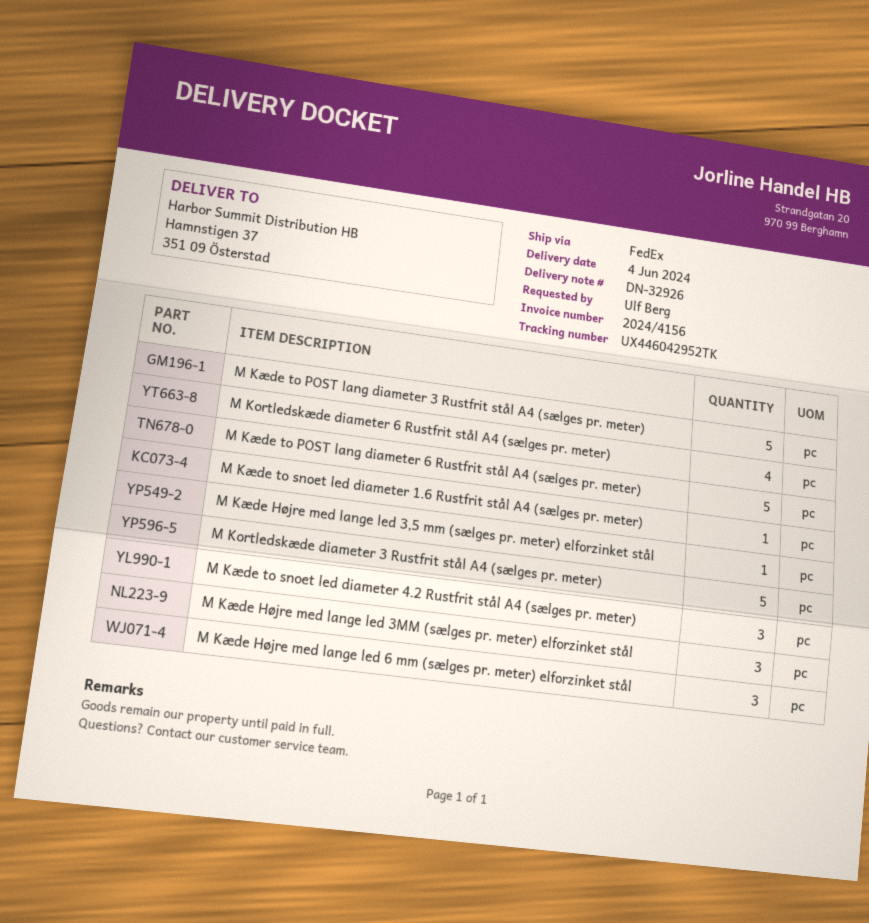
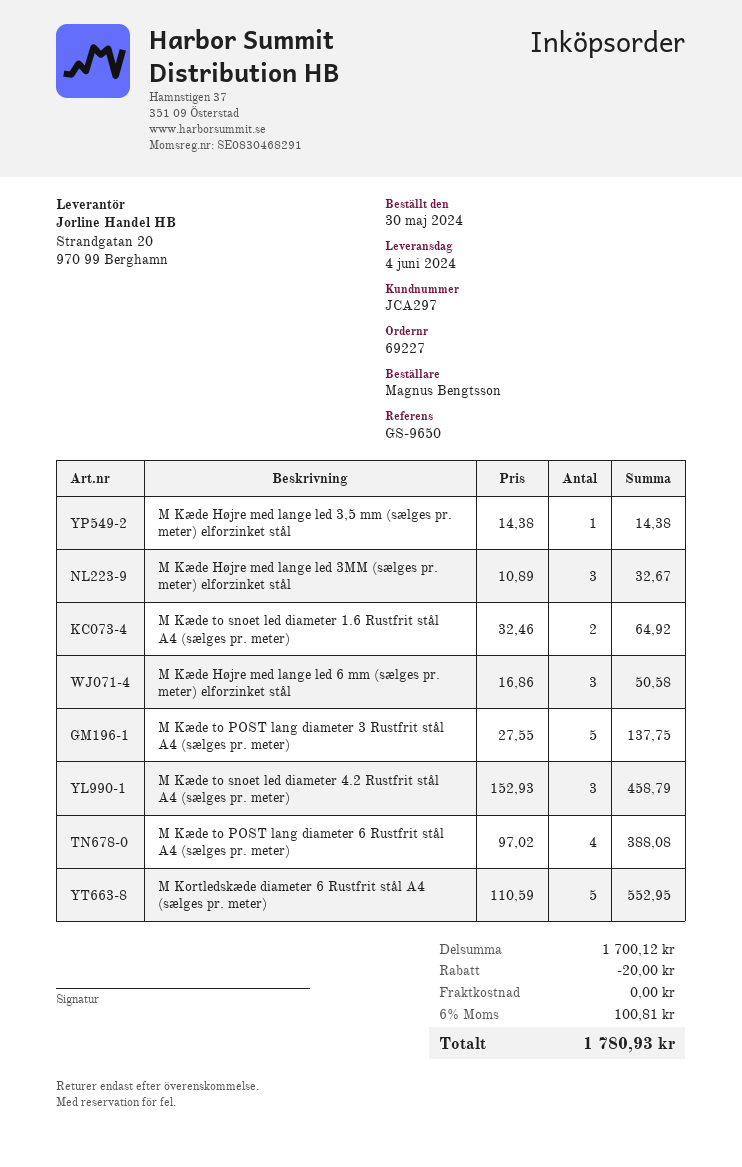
ordered by: Ulf Berg -> Magnus Bengtsson
M Kortledskæde diameter 6 Rustfrit stål A4 (sælges pr. meter): 4 -> 5
M Kæde to POST lang diameter 6 Rustfrit stål A4 (sælges pr. meter): 5 -> 4
M Kæde to snoet led diameter 1.6 Rustfrit stål A4 (sælges pr. meter): 1 -> 2
M Kortledskæde diameter 3 Rustfrit stål A4 (sælges pr. meter): 5 -> none

